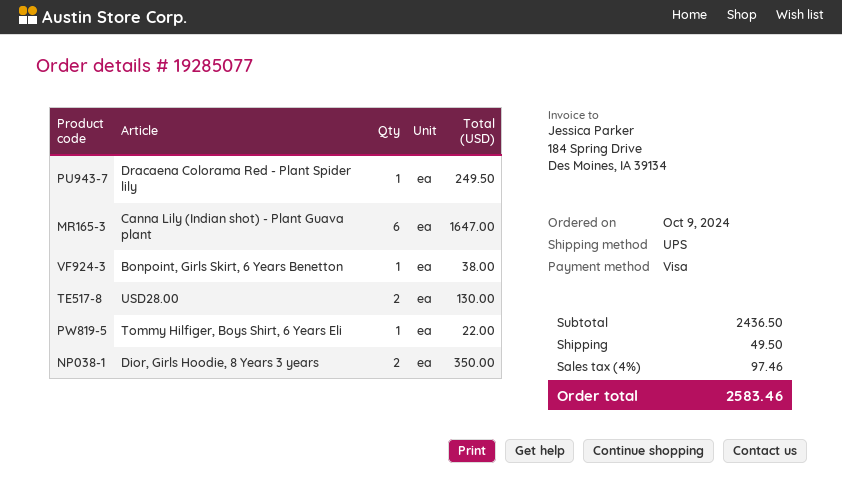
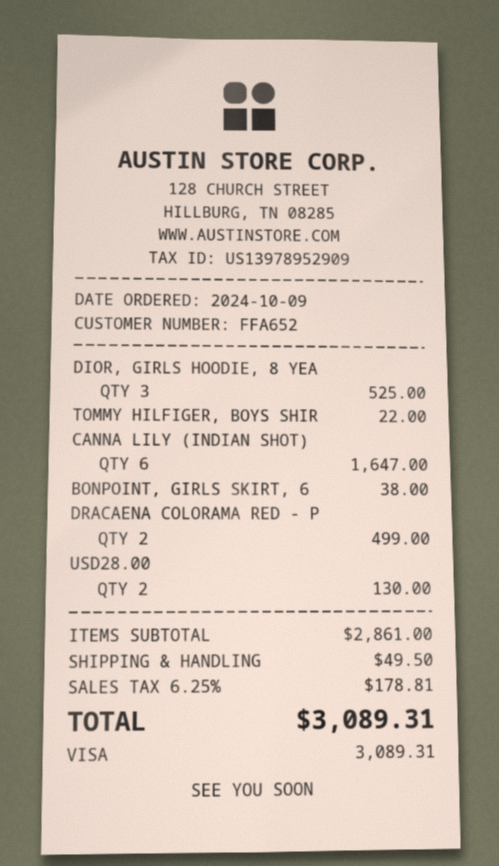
Dracaena Colorama Red - Plant Spider lily: 1 for 249.50 -> 2 for 499.00
Dior, Girls Hoodie, 8 Years 3 years: 2 for 350.00 -> 3 for 525.00
subtotal: 2436.50 -> 2861.00
tax: 4% = 97.46 -> 6.25% = 178.81
total: 2583.46 -> 3089.31

